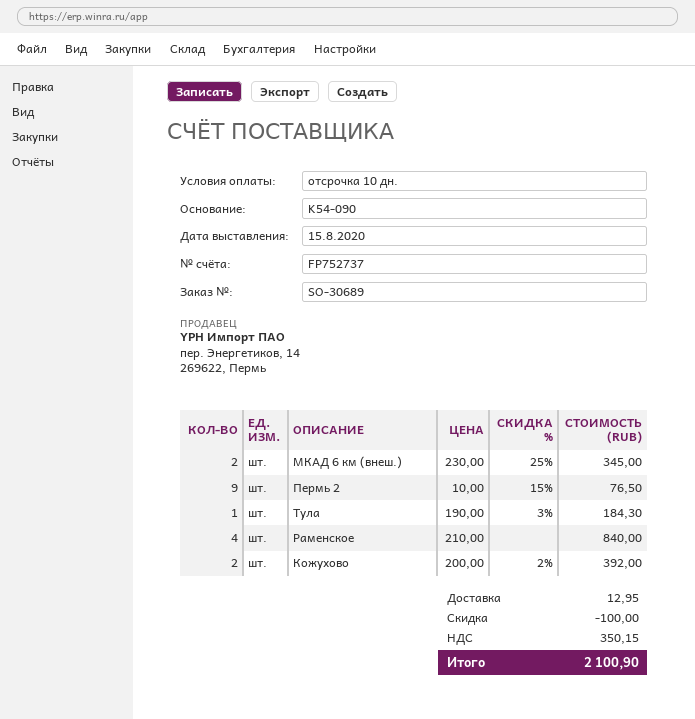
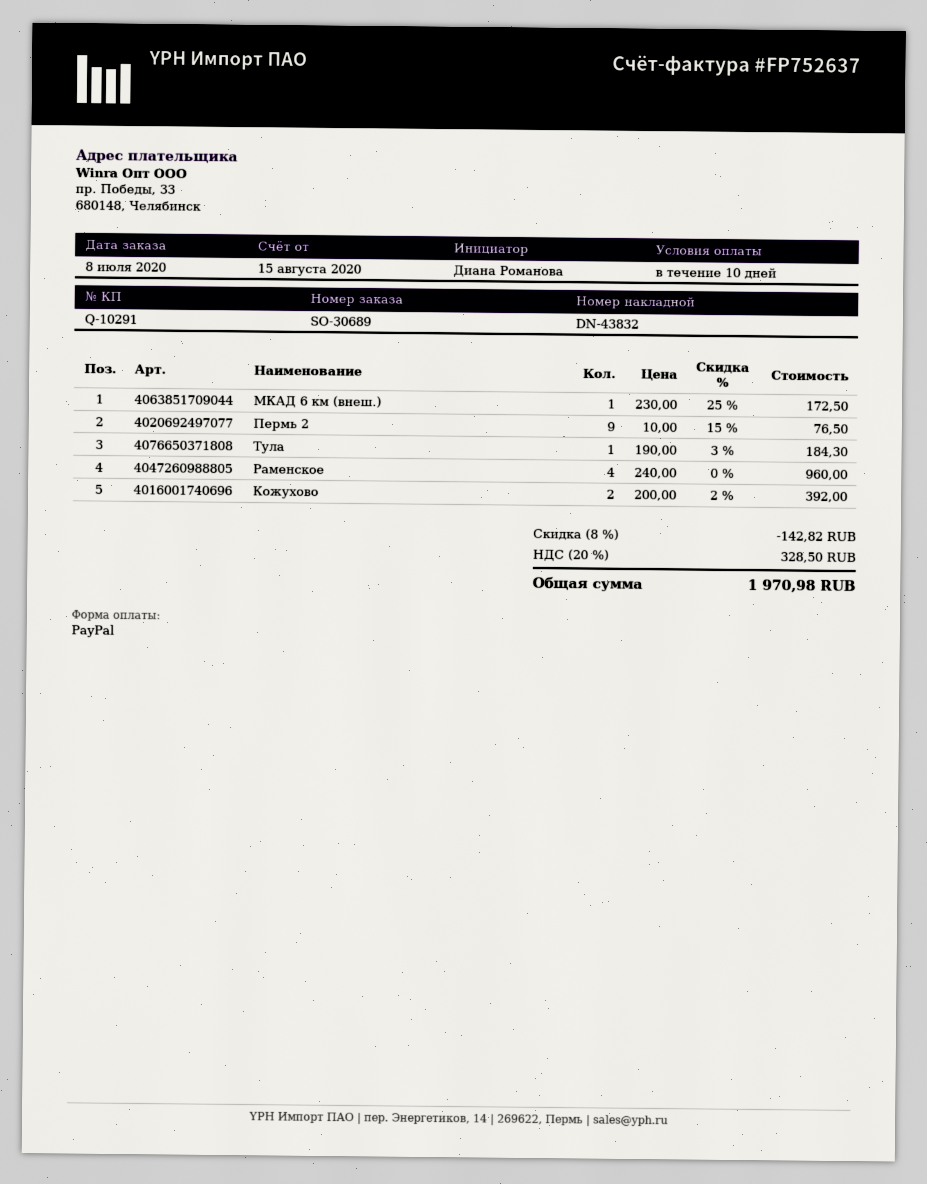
invoice number: FP752737 -> FP752637
МКАД 6 км (внеш.): 2 x 230.00 - 25% = 345.00 -> 1 x 230.00 - 25% = 172.50
Раменское: 4 x 210.00 = 840.00 -> 4 x 240.00 = 960.00
discount: 100.00 -> 142.82
shipping: 12.95 -> none
tax: 350.15 -> 328.50
total: 2100.90 -> 1970.98

